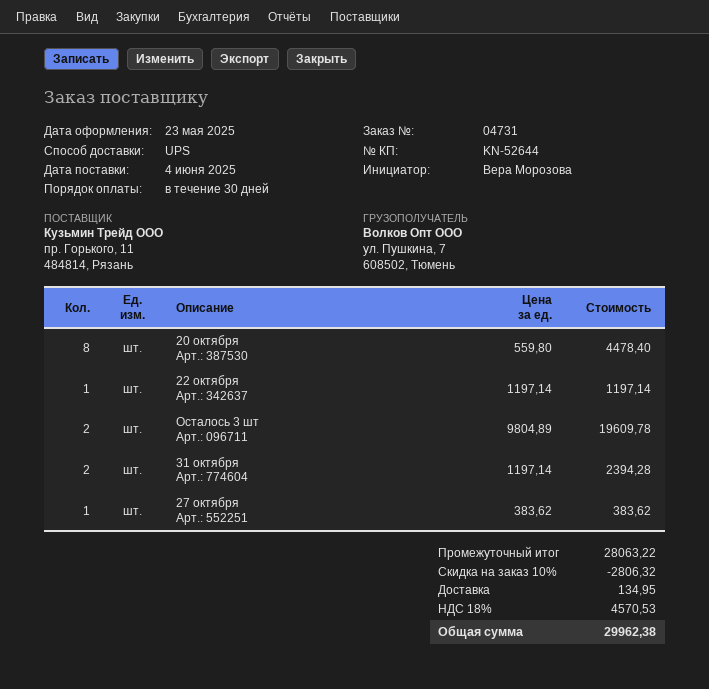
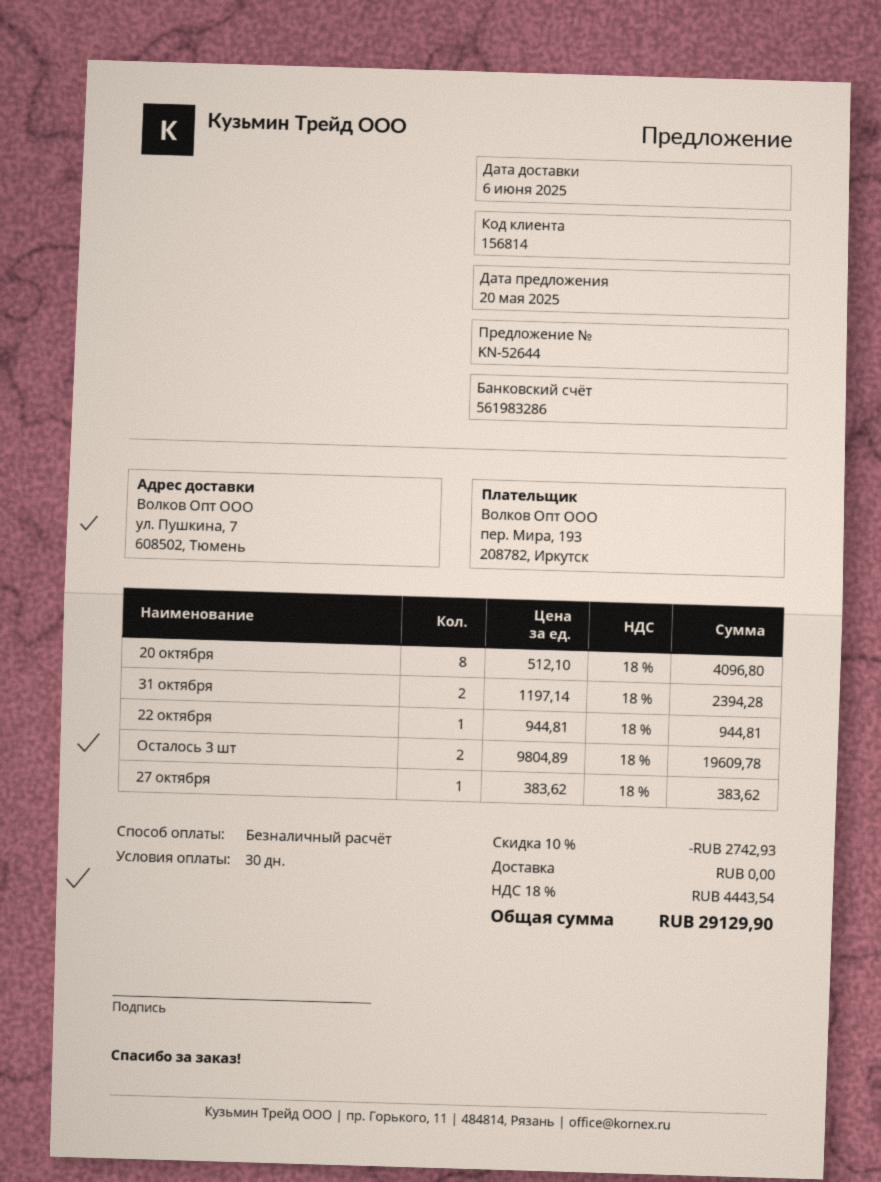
delivery date: 2025-06-04 -> 2025-06-06
20 октября: 8 x 559.80 = 4478.40 -> 8 x 512.10 = 4096.80
22 октября: 1 x 1197.14 = 1197.14 -> 1 x 944.81 = 944.81
discount: 10% = 2806.32 -> 10% = 2742.93
shipping: 134.95 -> 0.00
tax: 18% = 4570.53 -> 18% = 4443.54
total: 29962.38 -> 29129.90

